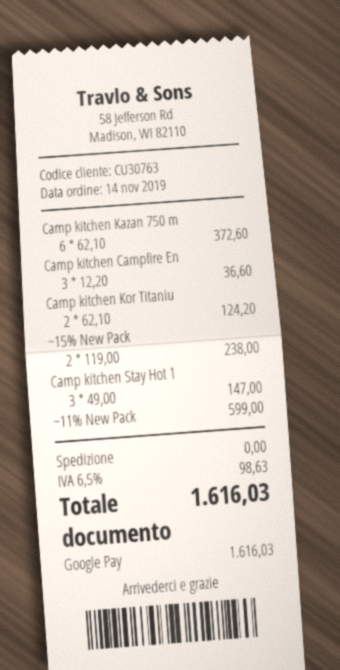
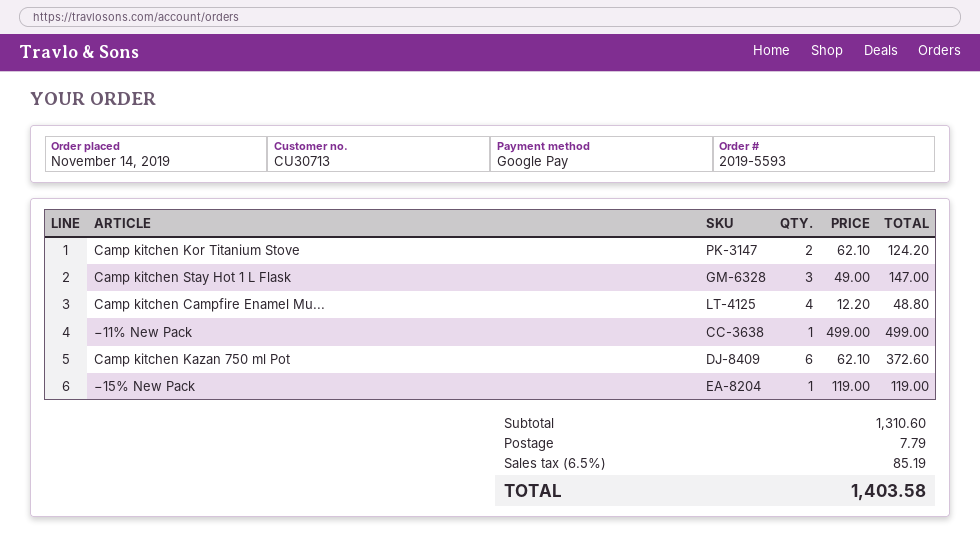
customer number: CU30763 -> CU30713
Camp kitchen Campfire En: 3 x 12.20 = 36.60 -> 4 x 12.20 = 48.80
−15% New Pack: 2 x 119.00 = 238.00 -> 1 x 119.00 = 119.00
−11% New Pack: 1 x 599.00 = 599.00 -> 1 x 499.00 = 499.00
shipping: 0.00 -> 7.79
tax: 6.5% = 98.63 -> 6.5% = 85.19
total: 1616.03 -> 1403.58

